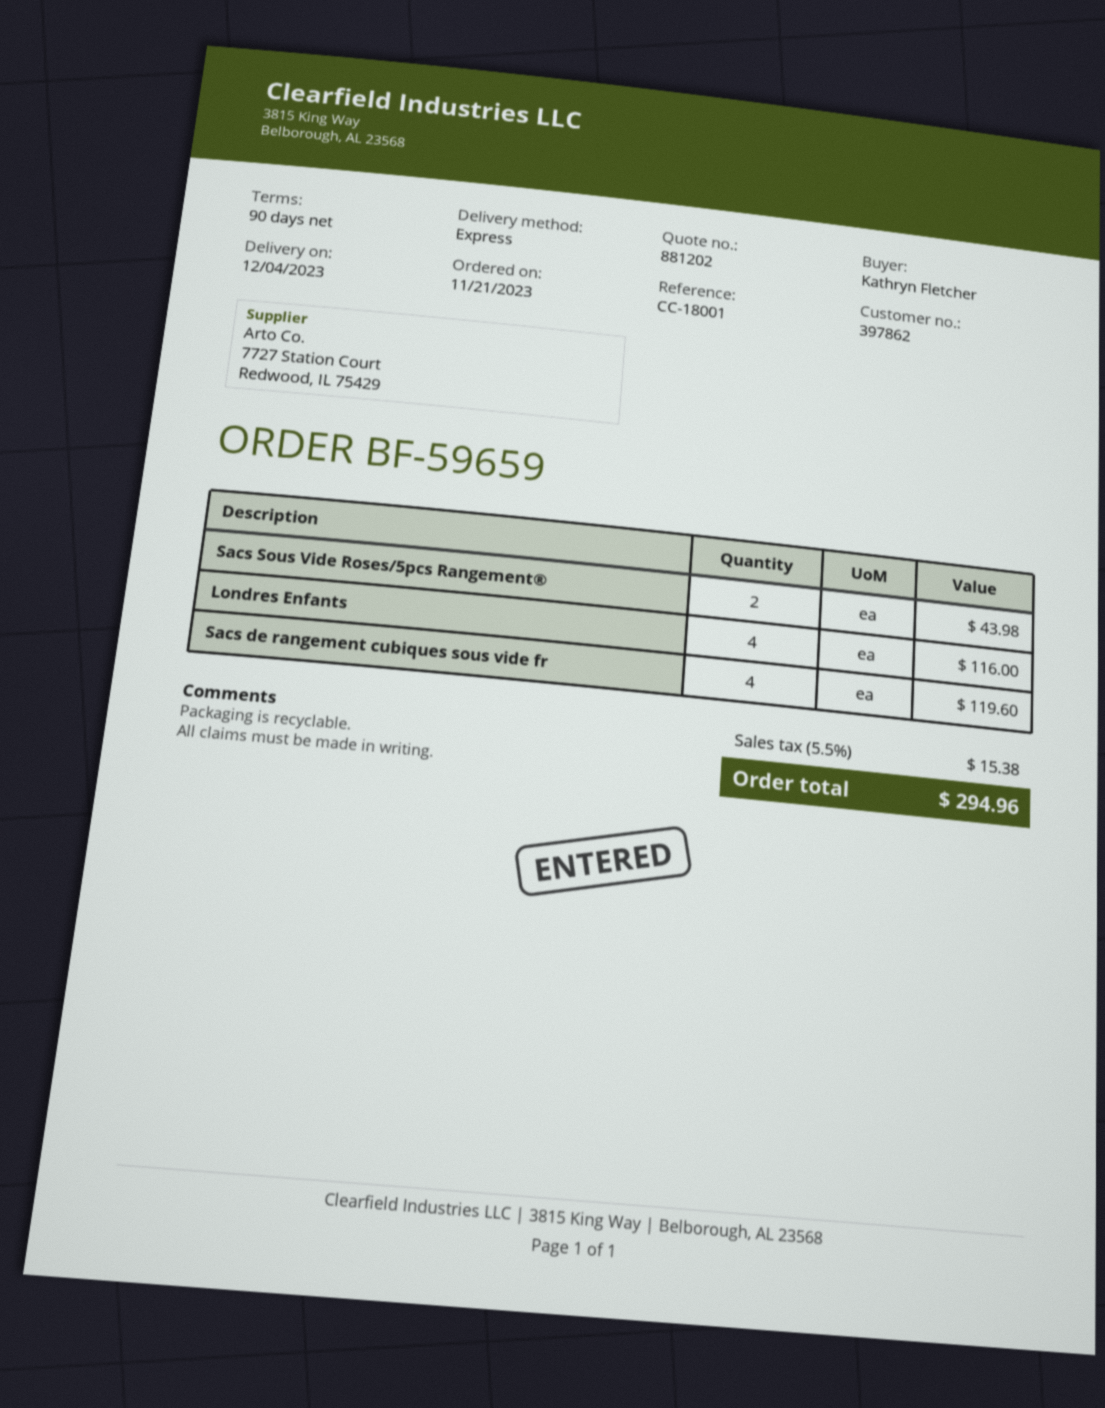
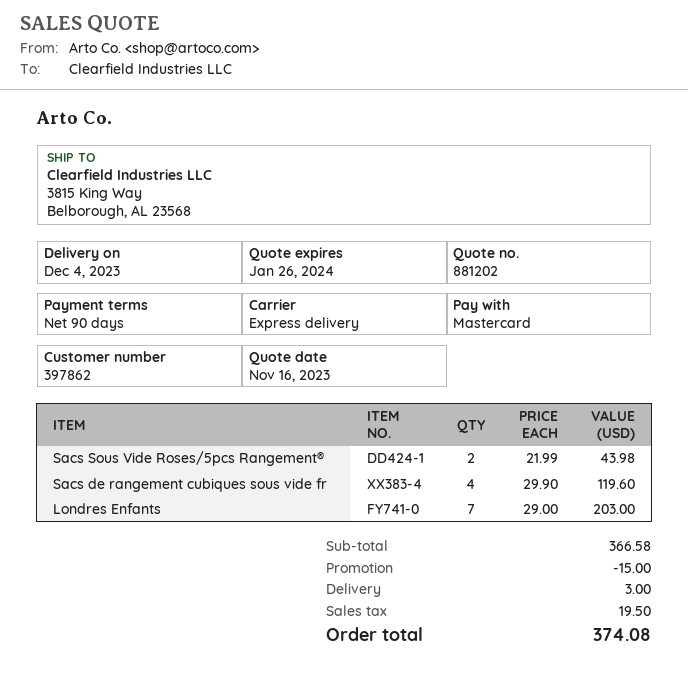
Londres Enfants: 4 for 116.00 -> 7 for 203.00
discount: none -> 15.00
shipping: none -> 3.00
tax: 15.38 -> 19.50
total: 294.96 -> 374.08

